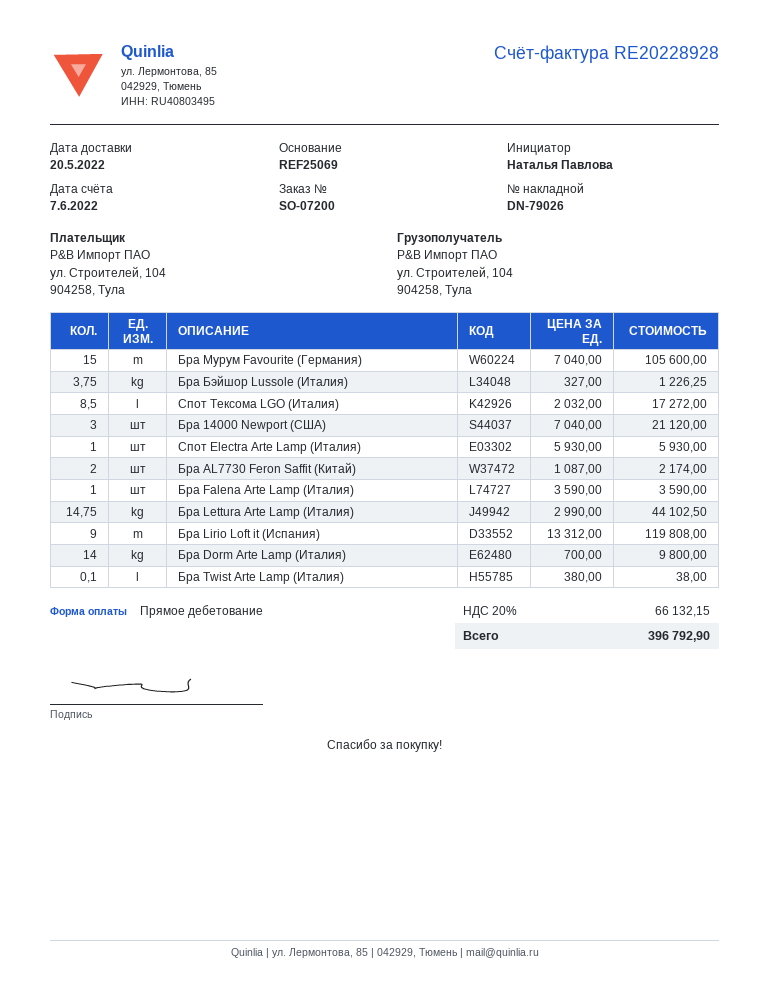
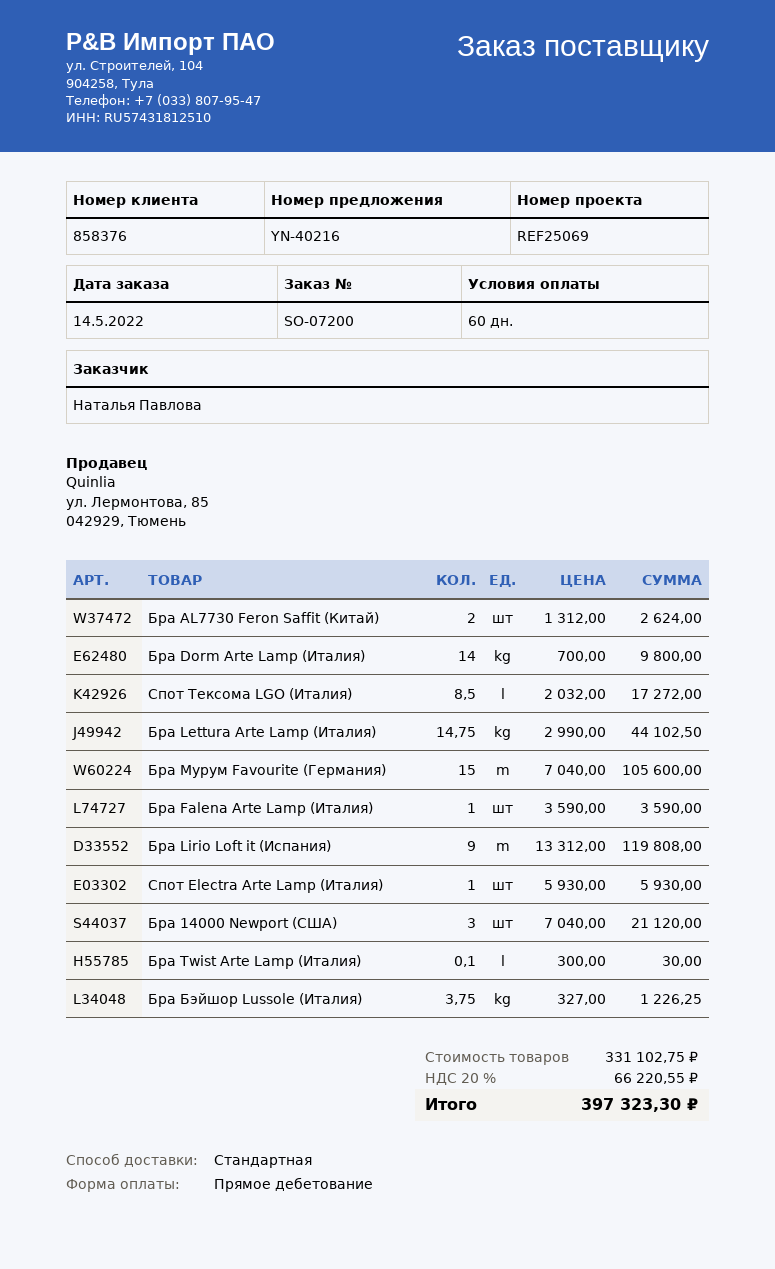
Бра AL7730 Feron Saffit (Китай): 2 x 1087.00 = 2174.00 -> 2 x 1312.00 = 2624.00
Бра Twist Arte Lamp (Италия): 0.1 x 380.00 = 38.00 -> 0.1 x 300.00 = 30.00
tax: 20% = 66132.15 -> 20% = 66220.55
total: 396792.90 -> 397323.30

